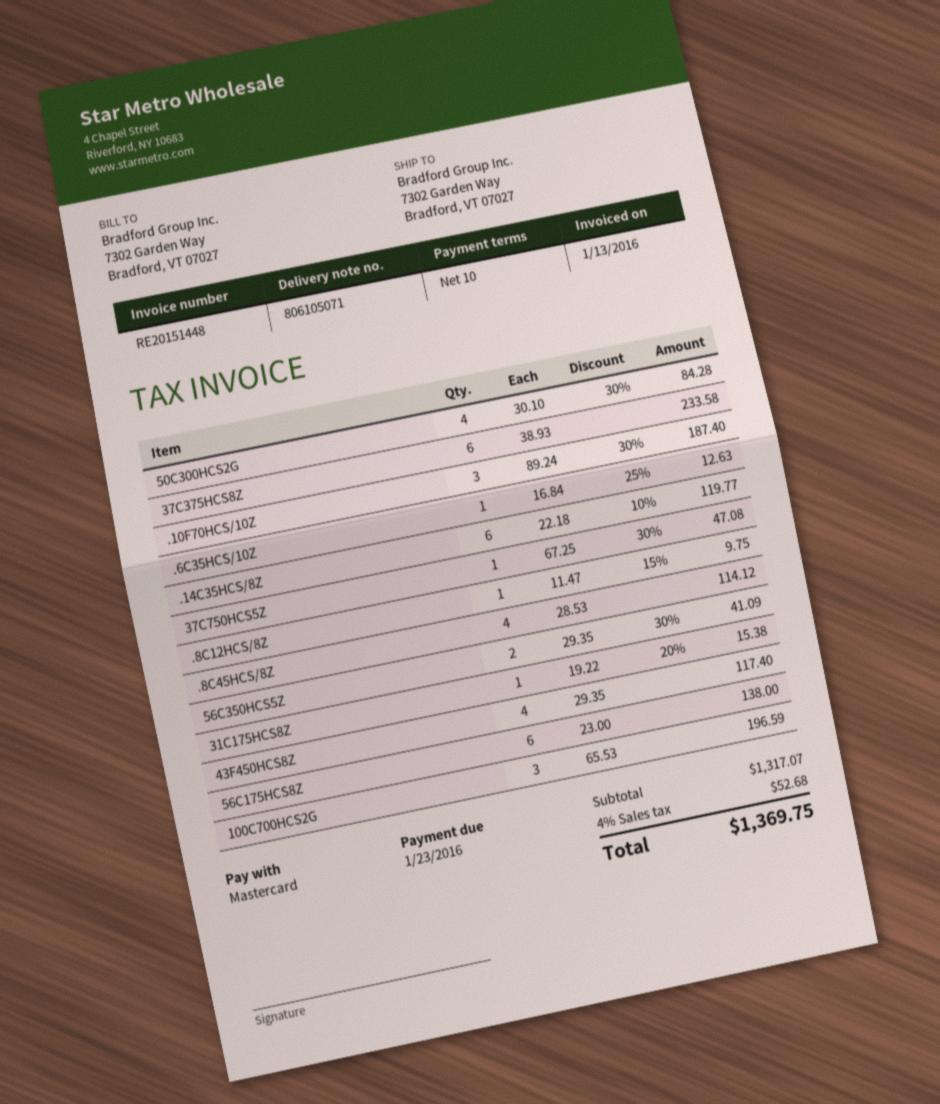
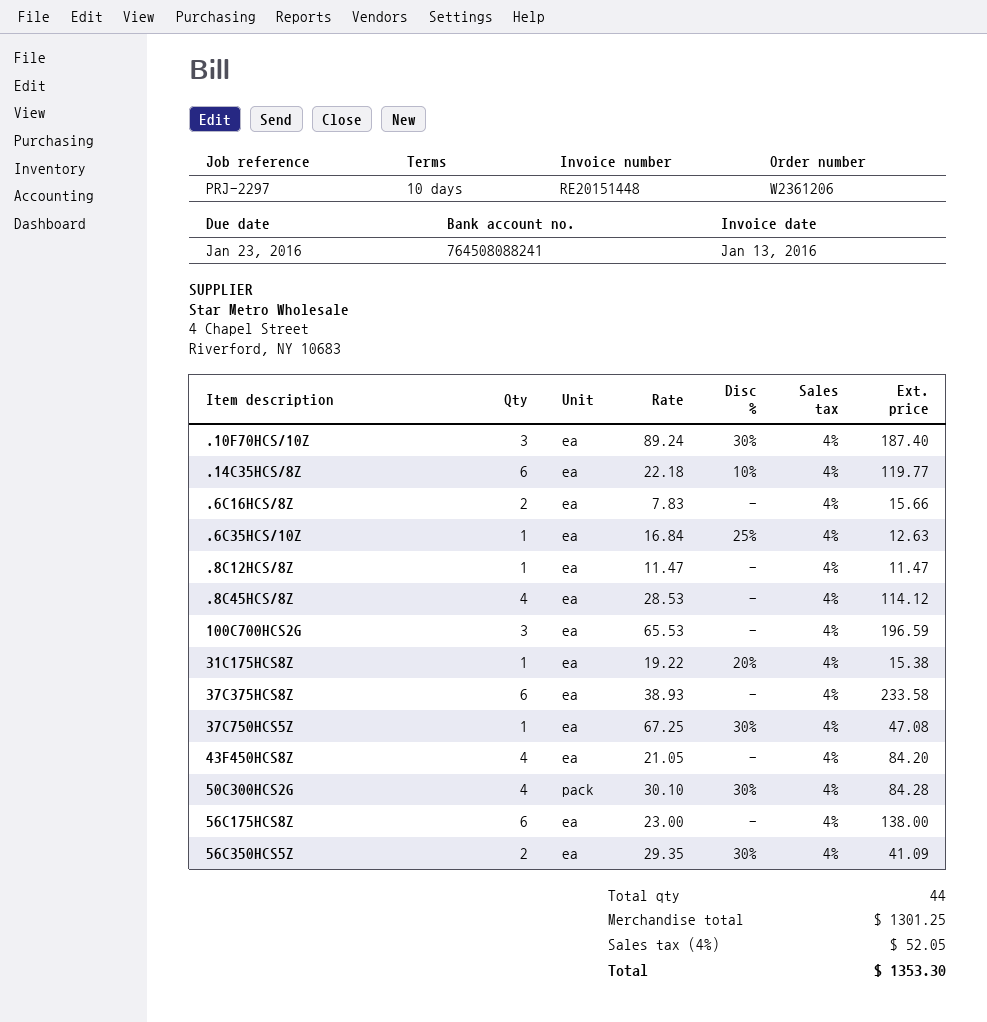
.8C12HCS/8Z: 1 x 11.47 - 15% = 9.75 -> 1 x 11.47 = 11.47
43F450HCS8Z: 4 x 29.35 = 117.40 -> 4 x 21.05 = 84.20
.6C16HCS/8Z: none -> 2 x 7.83 = 15.66
subtotal: 1317.07 -> 1301.25
tax: 4% = 52.68 -> 4% = 52.05
total: 1369.75 -> 1353.30

